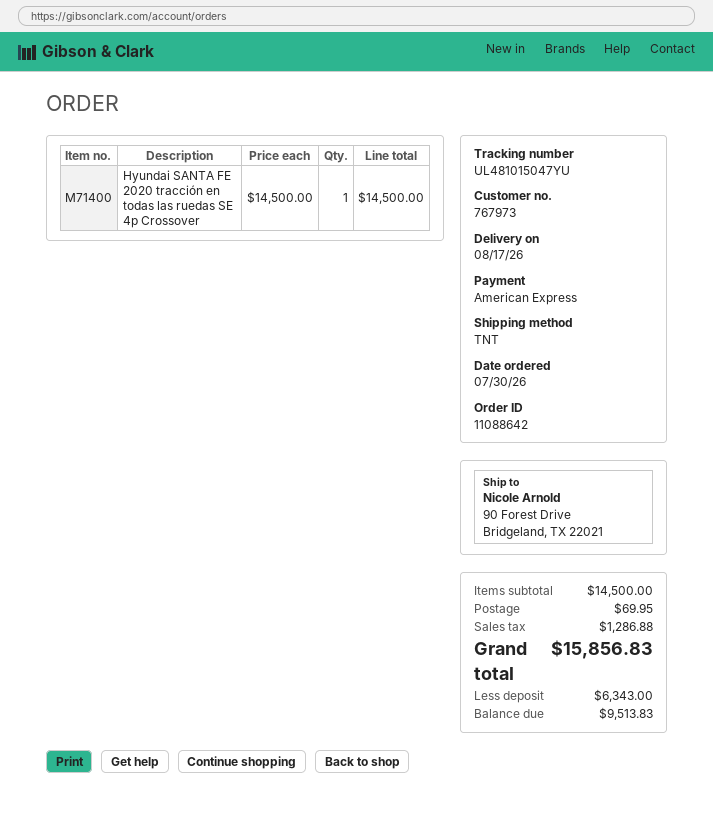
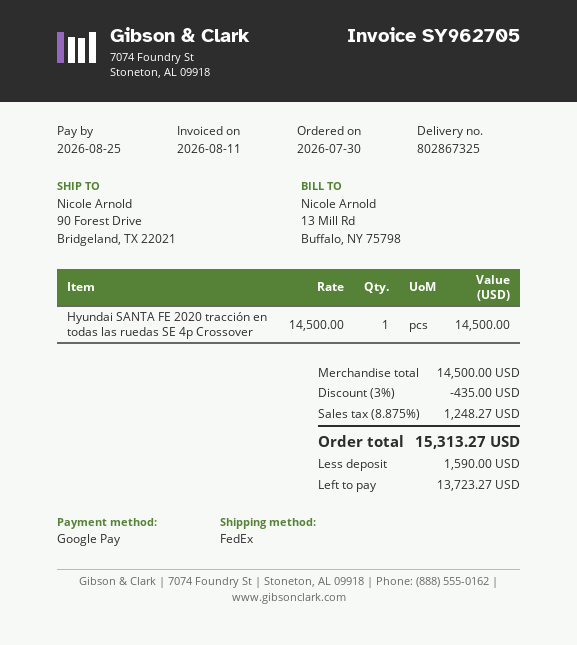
payment method: American Express -> Google Pay
shipping method: TNT -> FedEx
discount: none -> 3% = 435.00
shipping: 69.95 -> none
tax: 1286.88 -> 1248.27
total: 15856.83 -> 15313.27
deposit: 6343.00 -> 1590.00
balance: 9513.83 -> 13723.27

